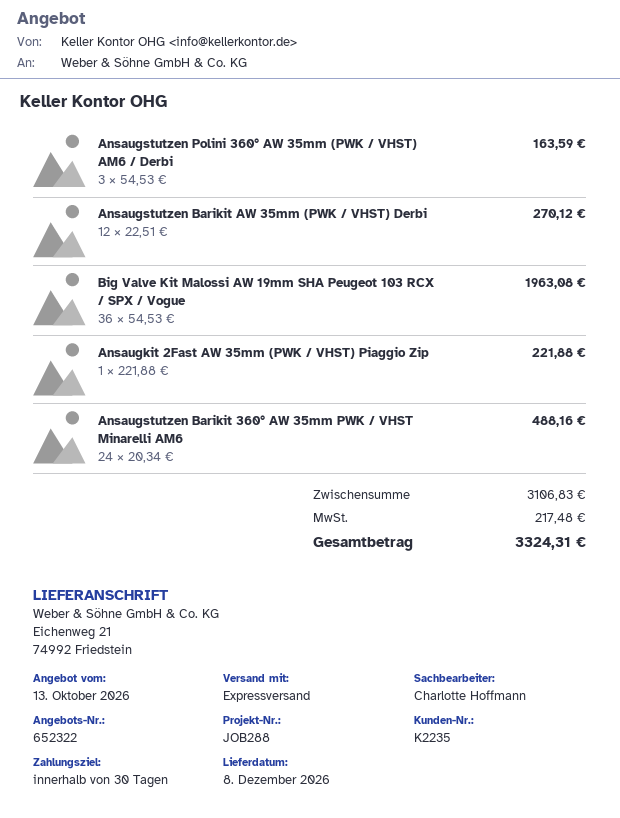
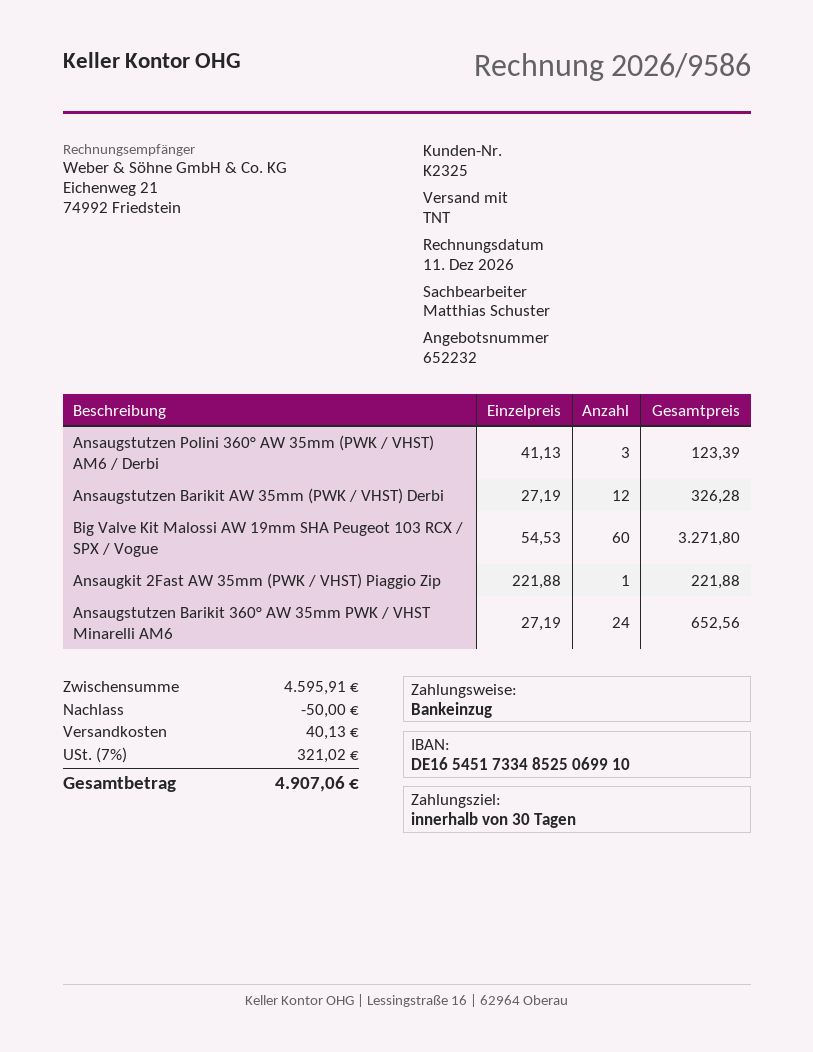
quote number: 652322 -> 652232
customer number: K2235 -> K2325
sales rep: Charlotte Hoffmann -> Matthias Schuster
shipping method: express -> TNT
Ansaugstutzen Polini 360° AW 35mm (PWK / VHST) AM6 / Derbi: 3 x 54.53 = 163.59 -> 3 x 41.13 = 123.39
Ansaugstutzen Barikit AW 35mm (PWK / VHST) Derbi: 12 x 22.51 = 270.12 -> 12 x 27.19 = 326.28
Big Valve Kit Malossi AW 19mm SHA Peugeot 103 RCX / SPX / Vogue: 36 x 54.53 = 1963.08 -> 60 x 54.53 = 3271.80
Ansaugstutzen Barikit 360° AW 35mm PWK / VHST Minarelli AM6: 24 x 20.34 = 488.16 -> 24 x 27.19 = 652.56
subtotal: 3106.83 -> 4595.91
discount: none -> 50.00
shipping: none -> 40.13
tax: 217.48 -> 321.02
total: 3324.31 -> 4907.06

